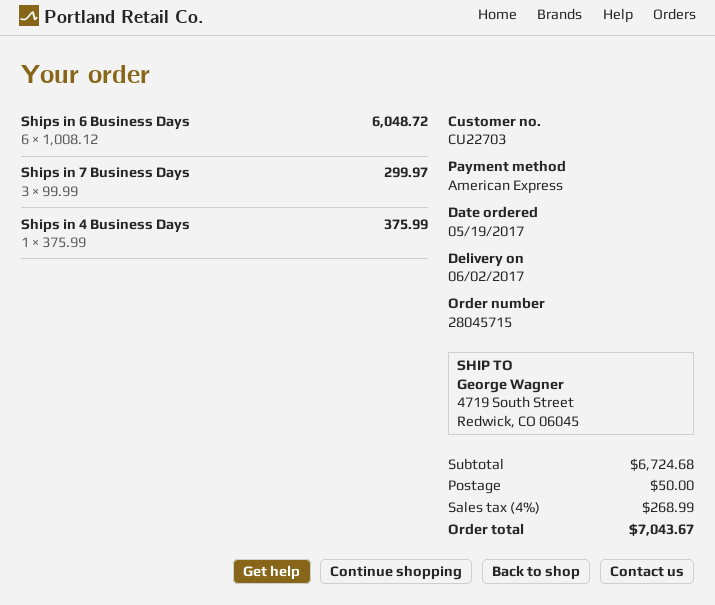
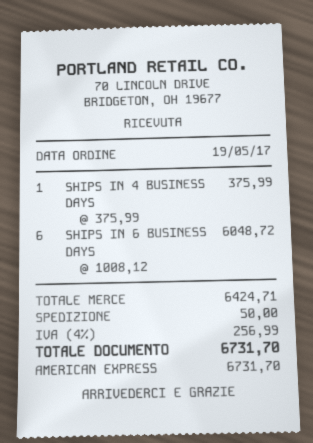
Ships in 7 Business Days: 3 x 99.99 = 299.97 -> none
subtotal: 6724.68 -> 6424.71
tax: 4% = 268.99 -> 4% = 256.99
total: 7043.67 -> 6731.70

